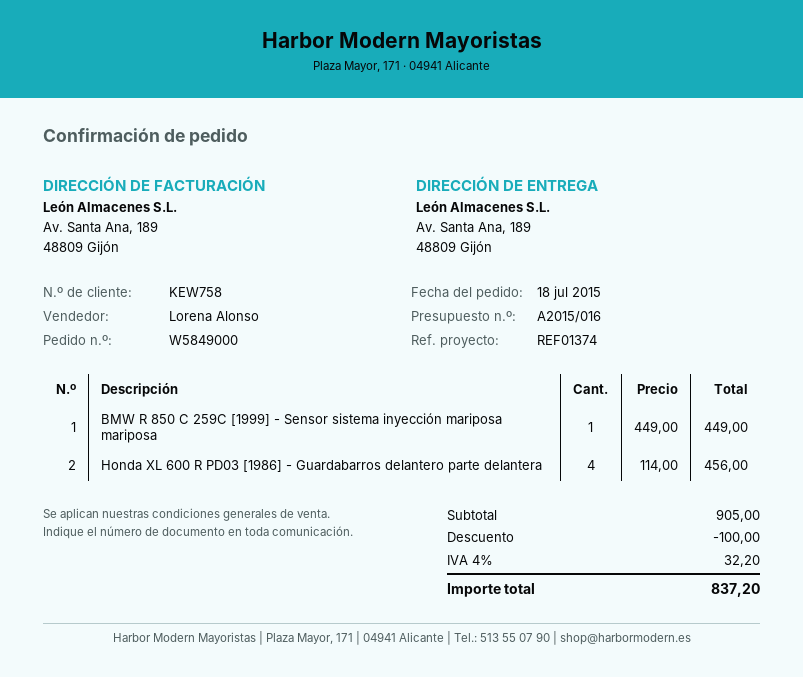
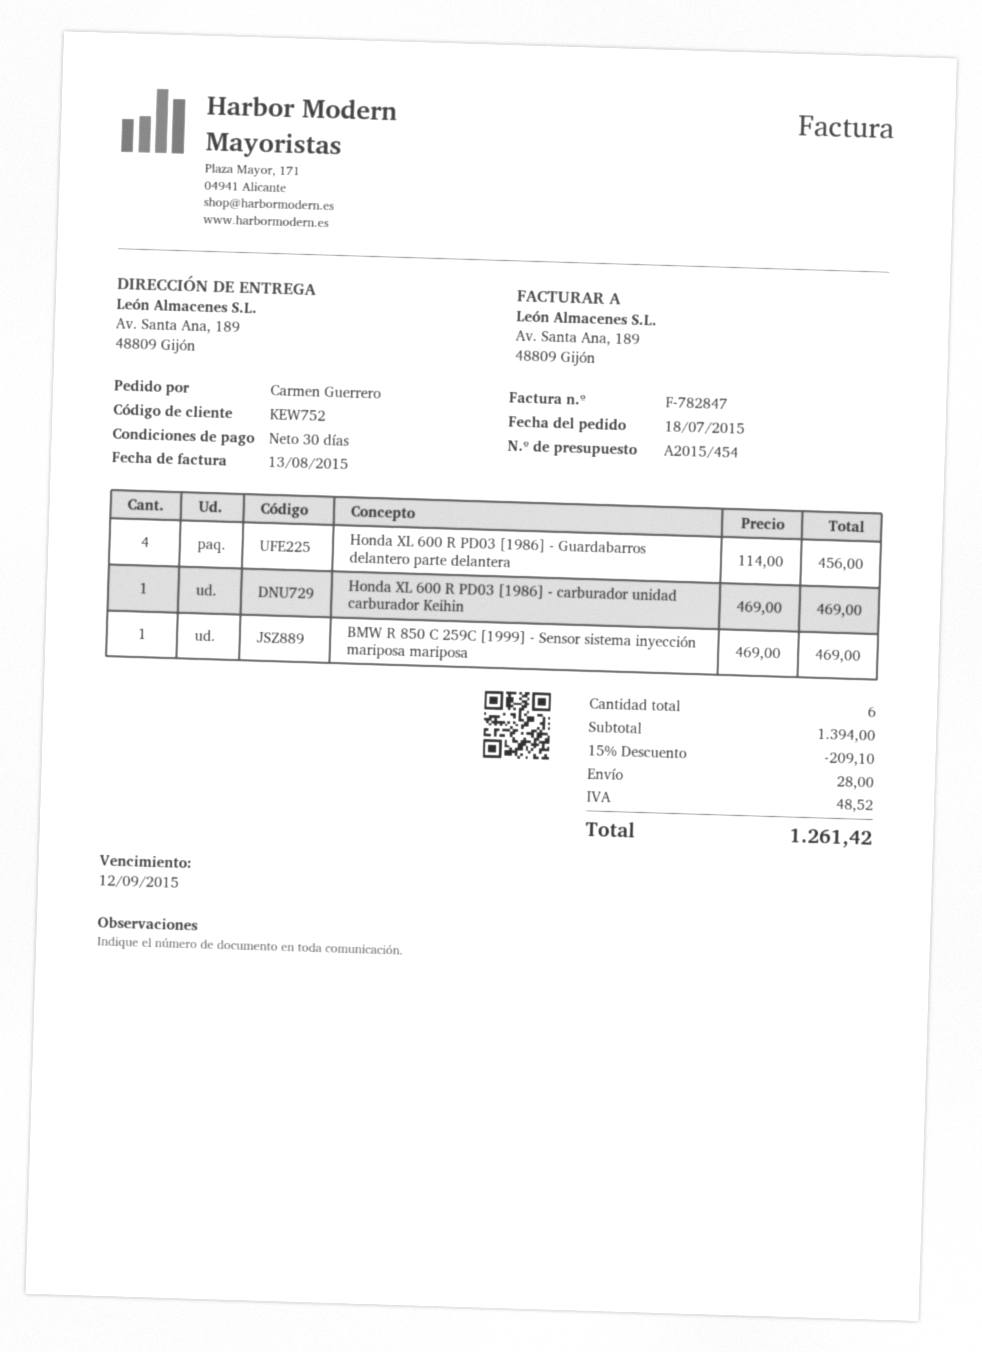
quote number: A2015/016 -> A2015/454
customer number: KEW758 -> KEW752
BMW R 850 C 259C [1999] - Sensor sistema inyección mariposa mariposa: 1 x 449.00 = 449.00 -> 1 x 469.00 = 469.00
Honda XL 600 R PD03 [1986] - carburador unidad carburador Keihin: none -> 1 x 469.00 = 469.00
subtotal: 905.00 -> 1394.00
discount: 100.00 -> 209.10
shipping: none -> 28.00
tax: 32.20 -> 48.52
total: 837.20 -> 1261.42

